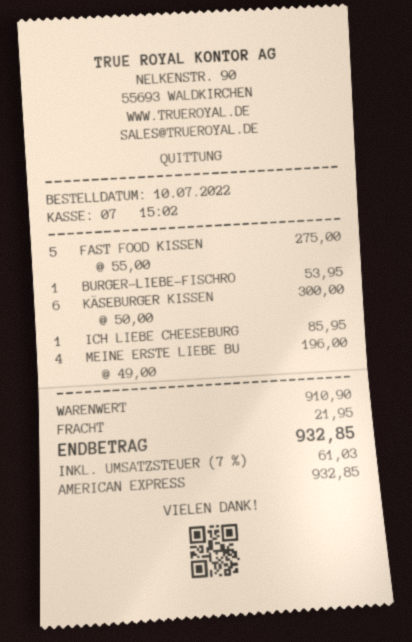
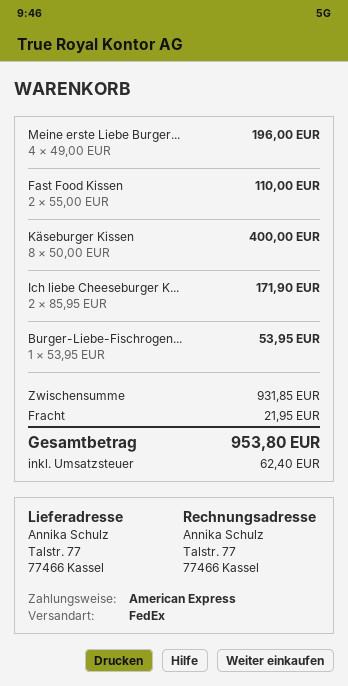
FAST FOOD KISSEN: 5 x 55.00 = 275.00 -> 2 x 55.00 = 110.00
KÄSEBURGER KISSEN: 6 x 50.00 = 300.00 -> 8 x 50.00 = 400.00
ICH LIEBE CHEESEBURG: 1 x 85.95 = 85.95 -> 2 x 85.95 = 171.90
subtotal: 910.90 -> 931.85
tax: 61.03 -> 62.40
total: 932.85 -> 953.80

